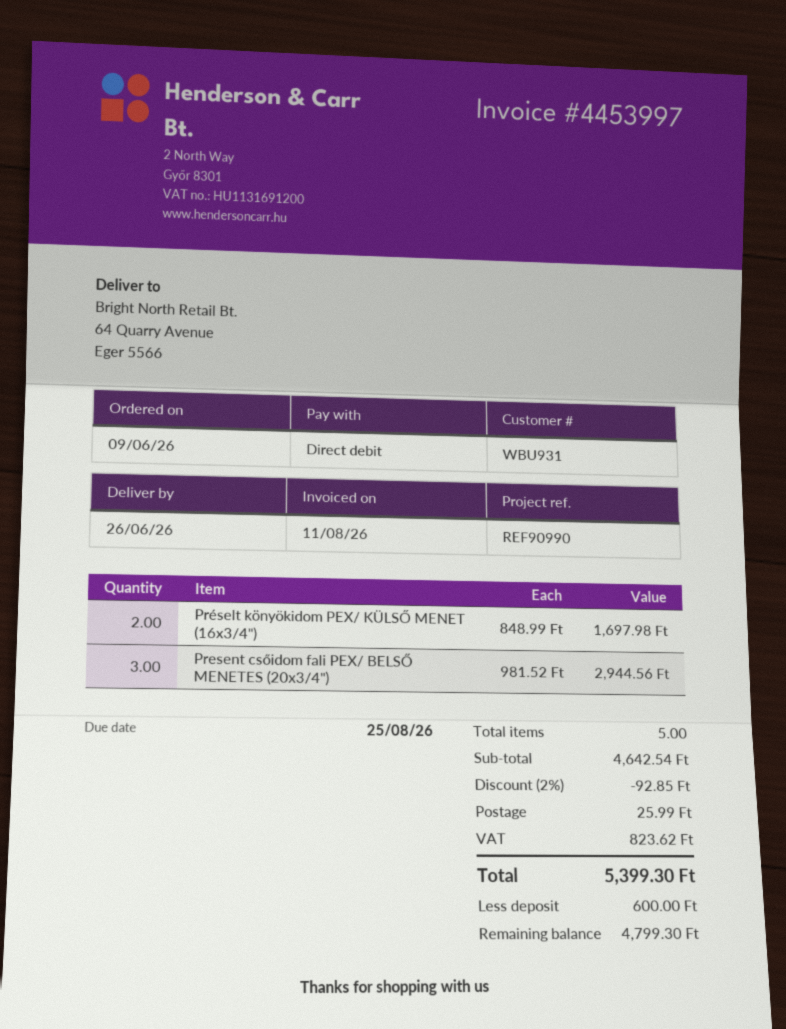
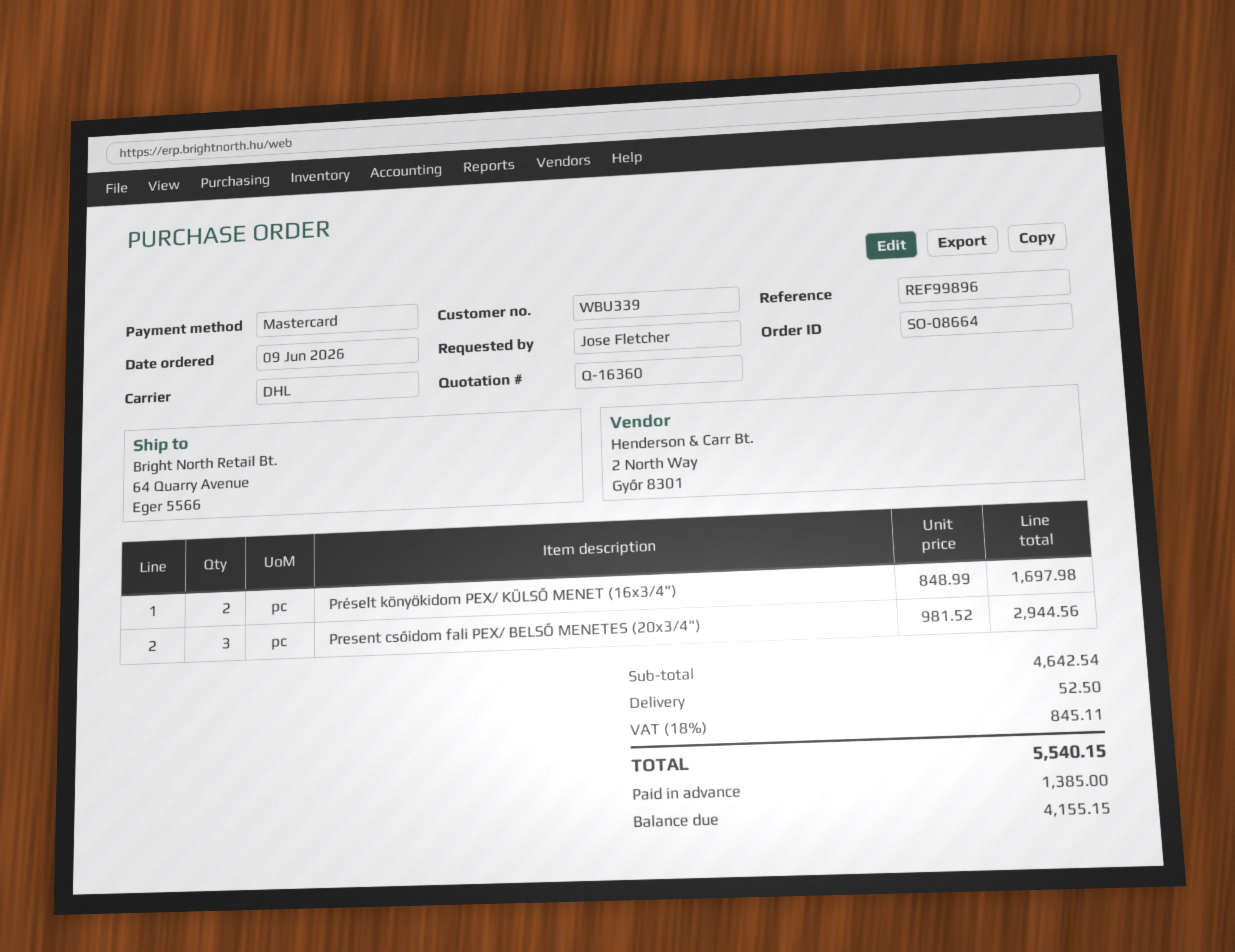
customer number: WBU931 -> WBU339
reference: REF90990 -> REF99896
payment method: direct debit -> Mastercard
discount: 2% = 92.85 -> none
shipping: 25.99 -> 52.50
tax: 823.62 -> 845.11
total: 5399.30 -> 5540.15
deposit: 600.00 -> 1385.00
balance: 4799.30 -> 4155.15

